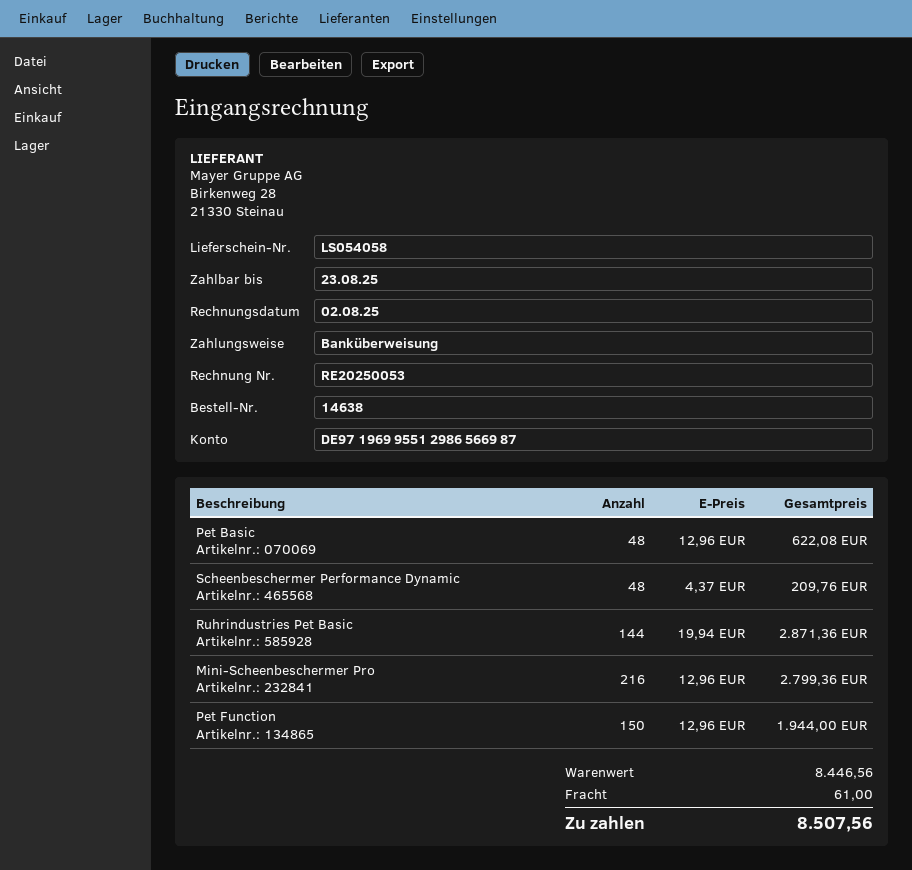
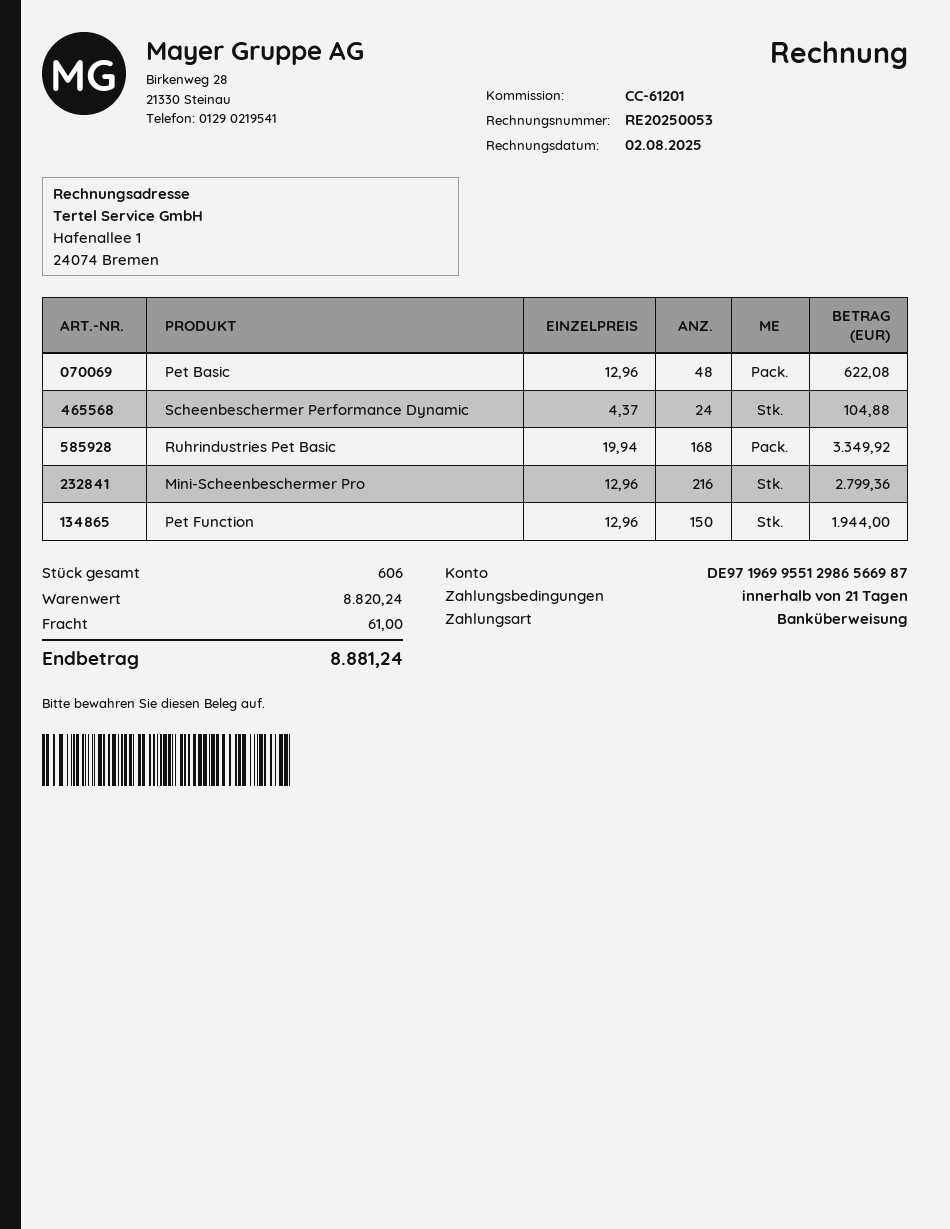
Scheenbeschermer Performance Dynamic: 48 x 4.37 = 209.76 -> 24 x 4.37 = 104.88
Ruhrindustries Pet Basic: 144 x 19.94 = 2871.36 -> 168 x 19.94 = 3349.92
subtotal: 8446.56 -> 8820.24
total: 8507.56 -> 8881.24

